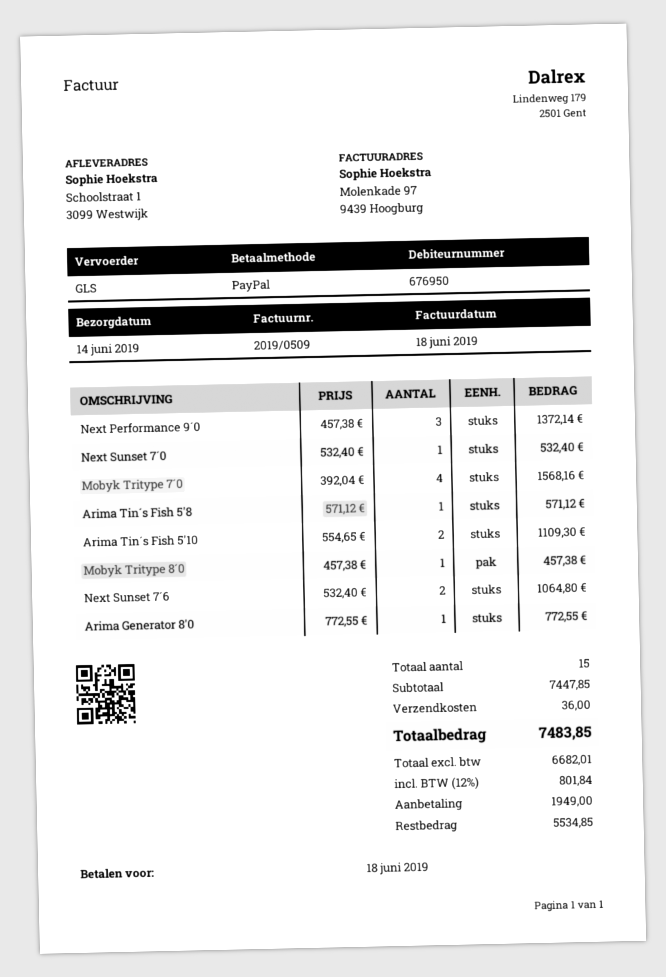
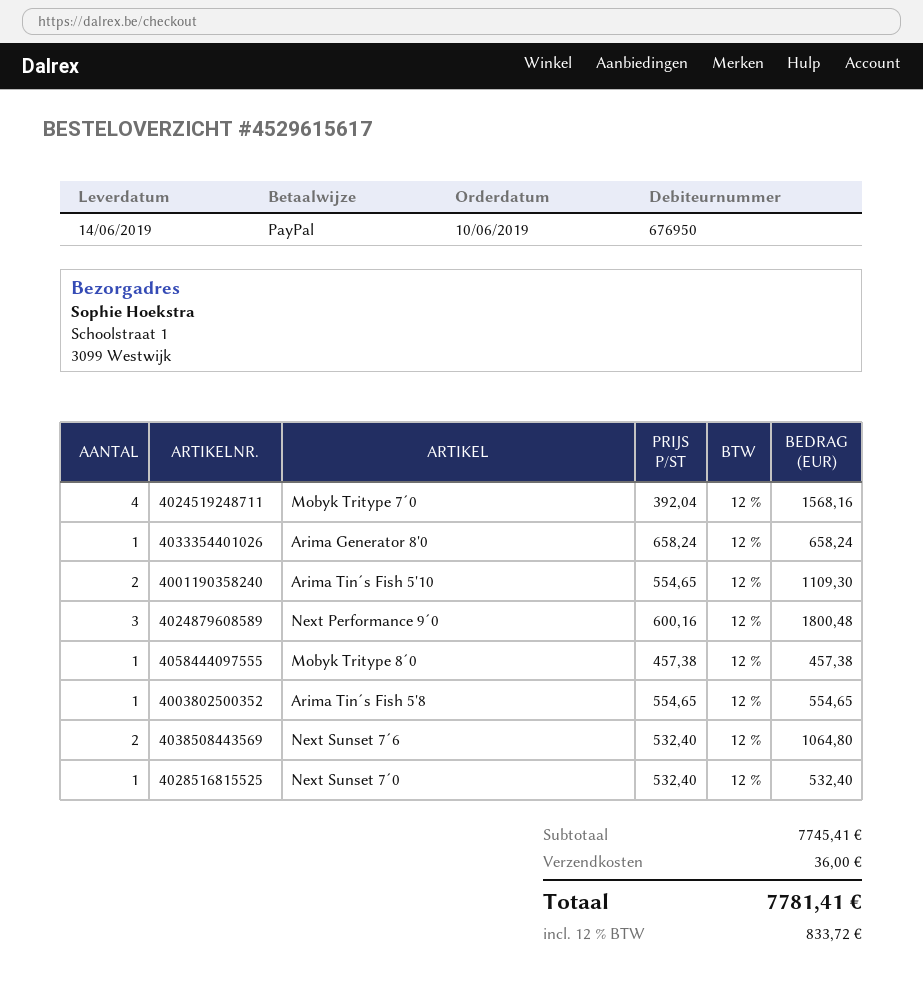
Next Performance 9´0: 3 x 457.38 = 1372.14 -> 3 x 600.16 = 1800.48
Arima Tin´s Fish 5'8: 1 x 571.12 = 571.12 -> 1 x 554.65 = 554.65
Arima Generator 8'0: 1 x 772.55 = 772.55 -> 1 x 658.24 = 658.24
subtotal: 7447.85 -> 7745.41
tax: 12% = 801.84 -> 12% = 833.72
total: 7483.85 -> 7781.41

